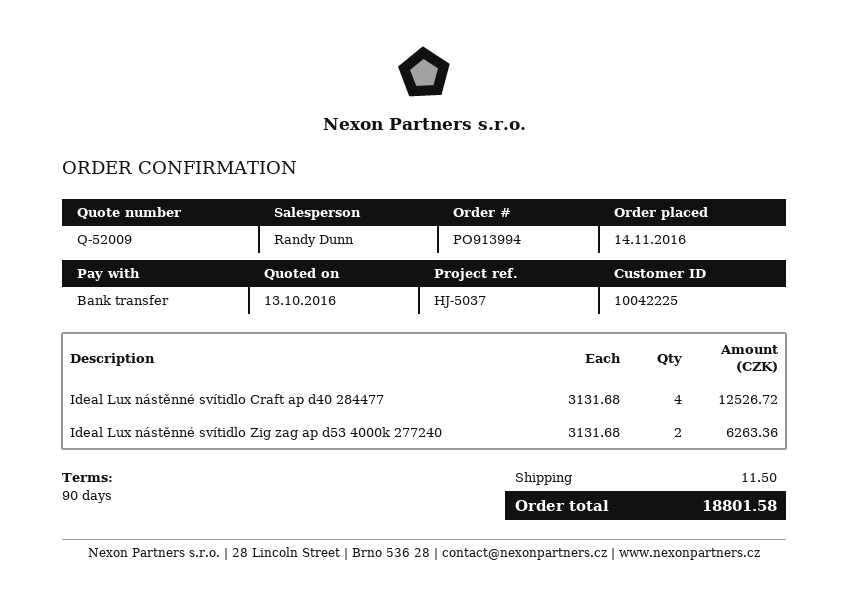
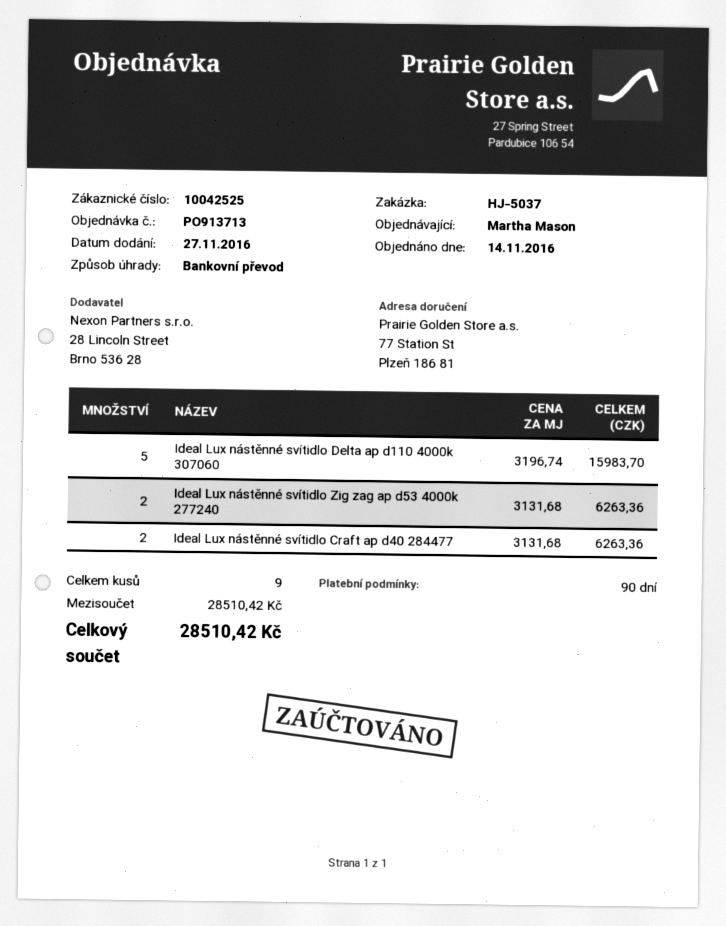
order number: PO913994 -> PO913713
customer number: 10042225 -> 10042525
Ideal Lux nástěnné svítidlo Craft ap d40 284477: 4 x 3131.68 = 12526.72 -> 2 x 3131.68 = 6263.36
Ideal Lux nástěnné svítidlo Delta ap d110 4000k 307060: none -> 5 x 3196.74 = 15983.70
shipping: 11.50 -> none
total: 18801.58 -> 28510.42

